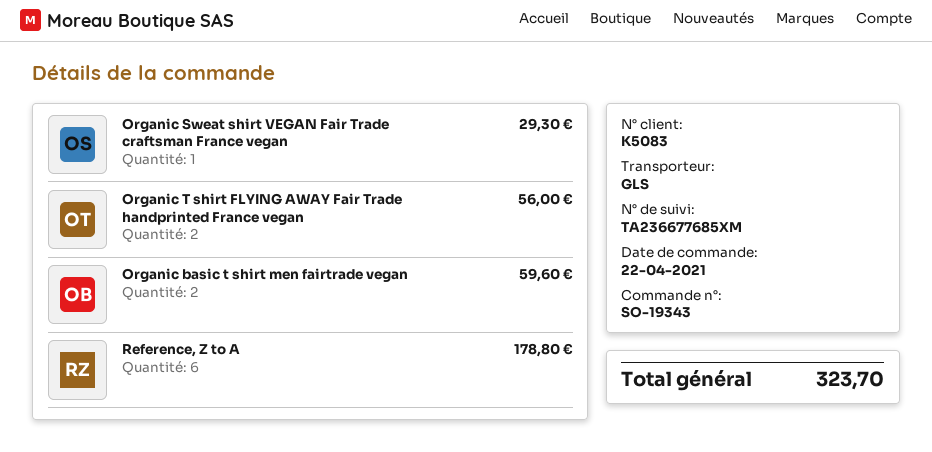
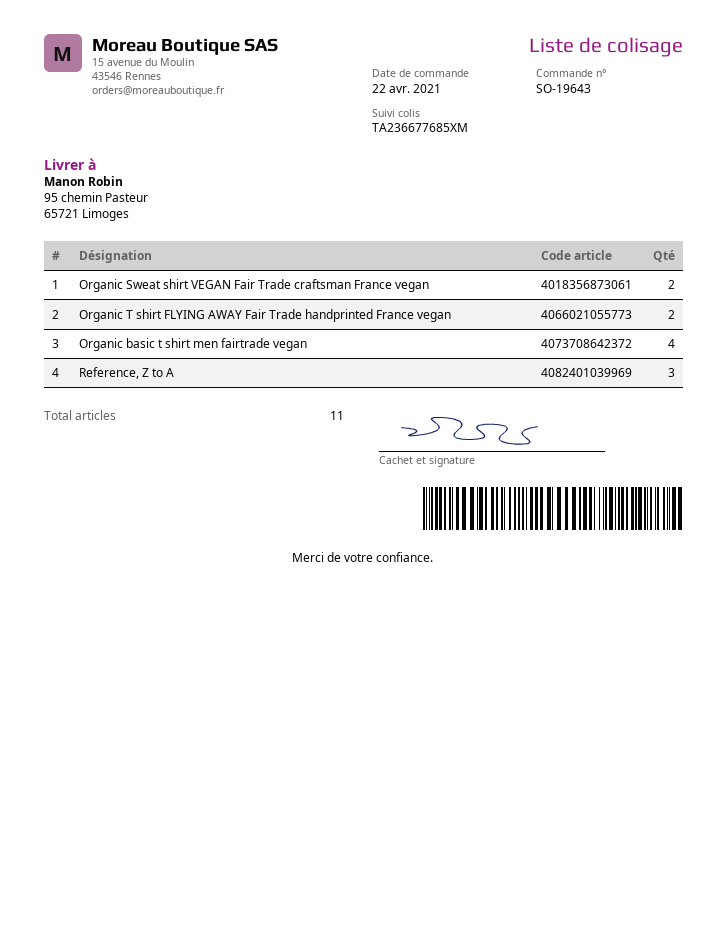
order number: SO-19343 -> SO-19643
Organic Sweat shirt VEGAN Fair Trade craftsman France vegan: 1 -> 2
Organic basic t shirt men fairtrade vegan: 2 -> 4
Reference, Z to A: 6 -> 3

